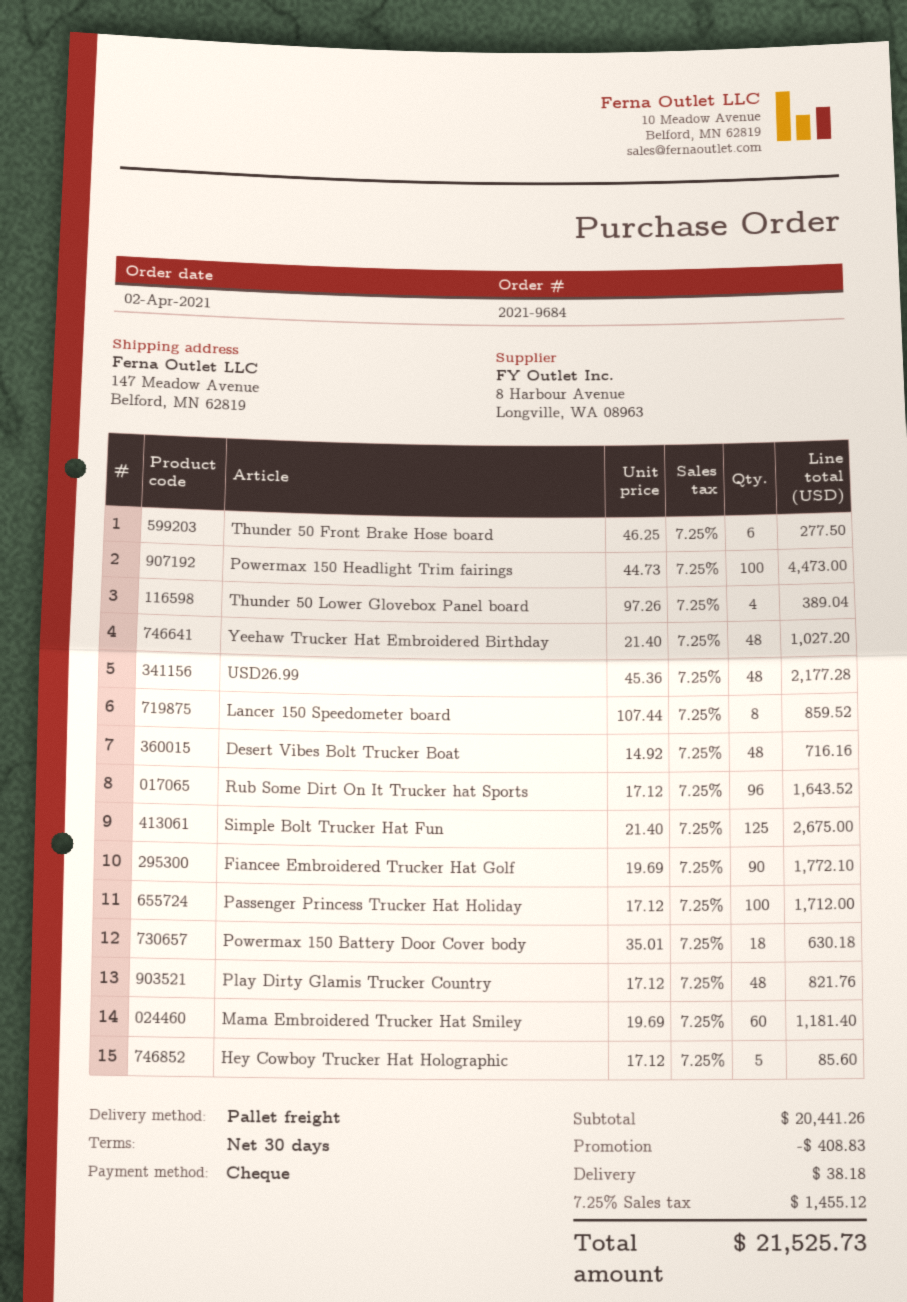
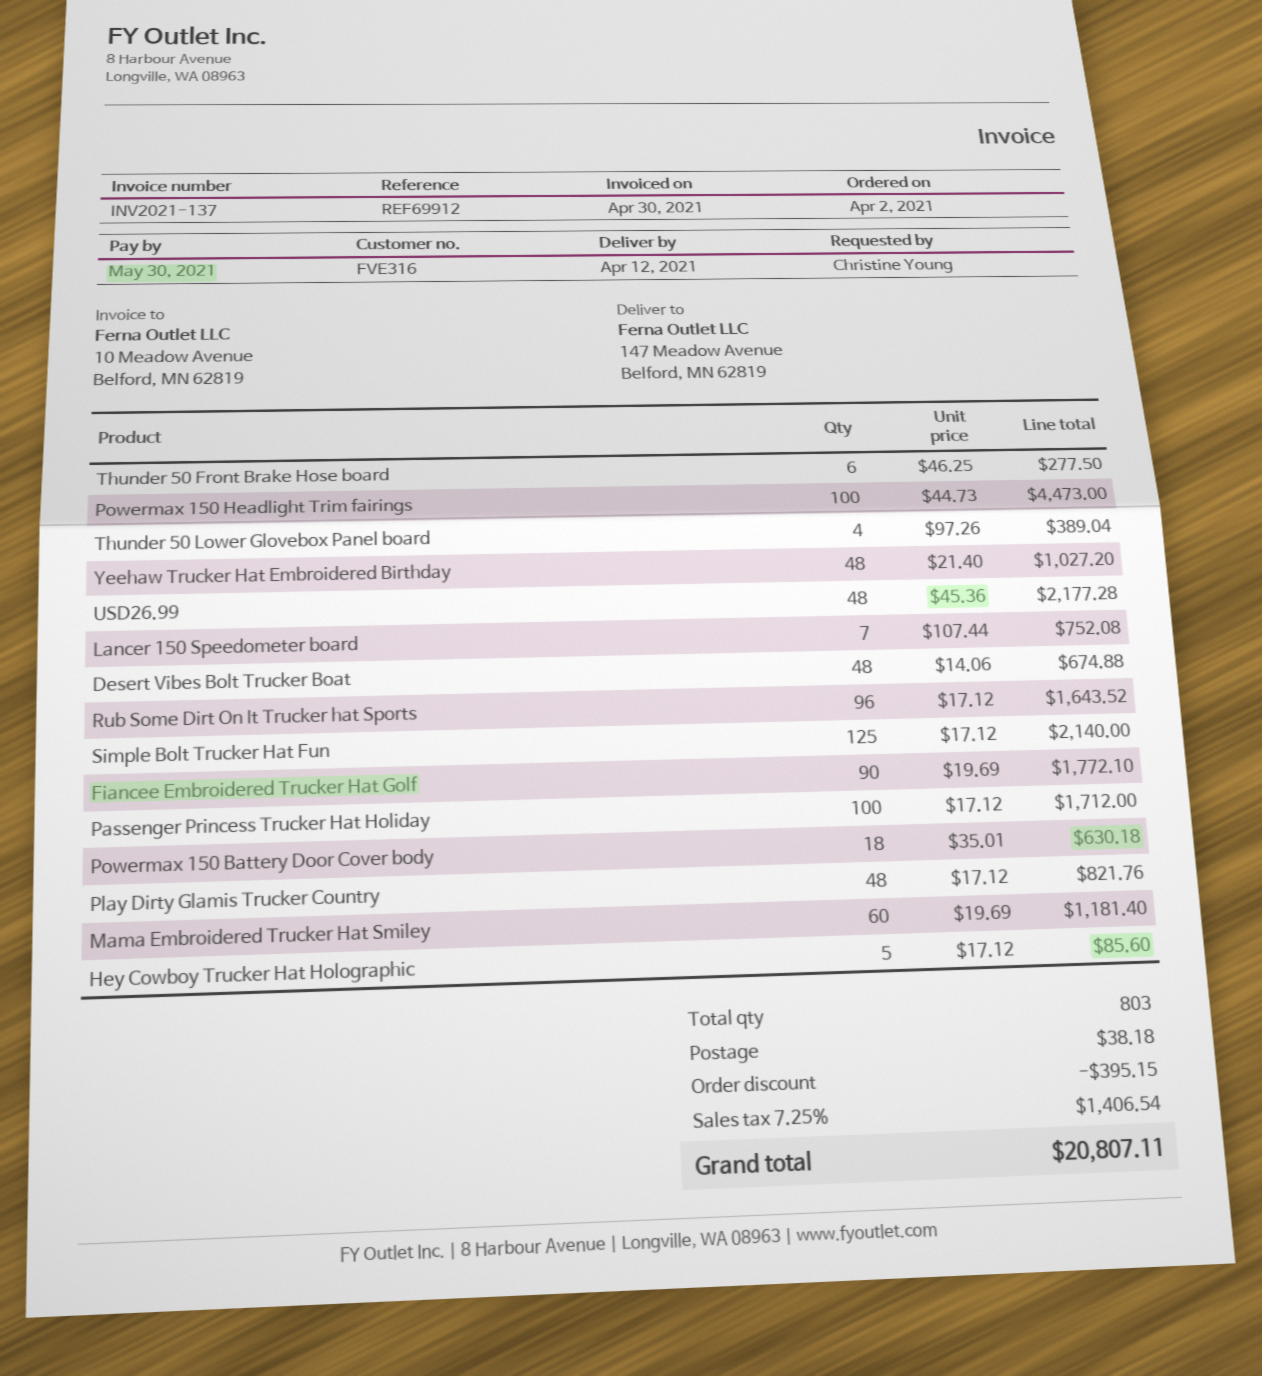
Lancer 150 Speedometer board: 8 x 107.44 = 859.52 -> 7 x 107.44 = 752.08
Desert Vibes Bolt Trucker Boat: 48 x 14.92 = 716.16 -> 48 x 14.06 = 674.88
Simple Bolt Trucker Hat Fun: 125 x 21.40 = 2675.00 -> 125 x 17.12 = 2140.00
discount: 408.83 -> 395.15
tax: 7.25% = 1455.12 -> 7.25% = 1406.54
total: 21525.73 -> 20807.11

